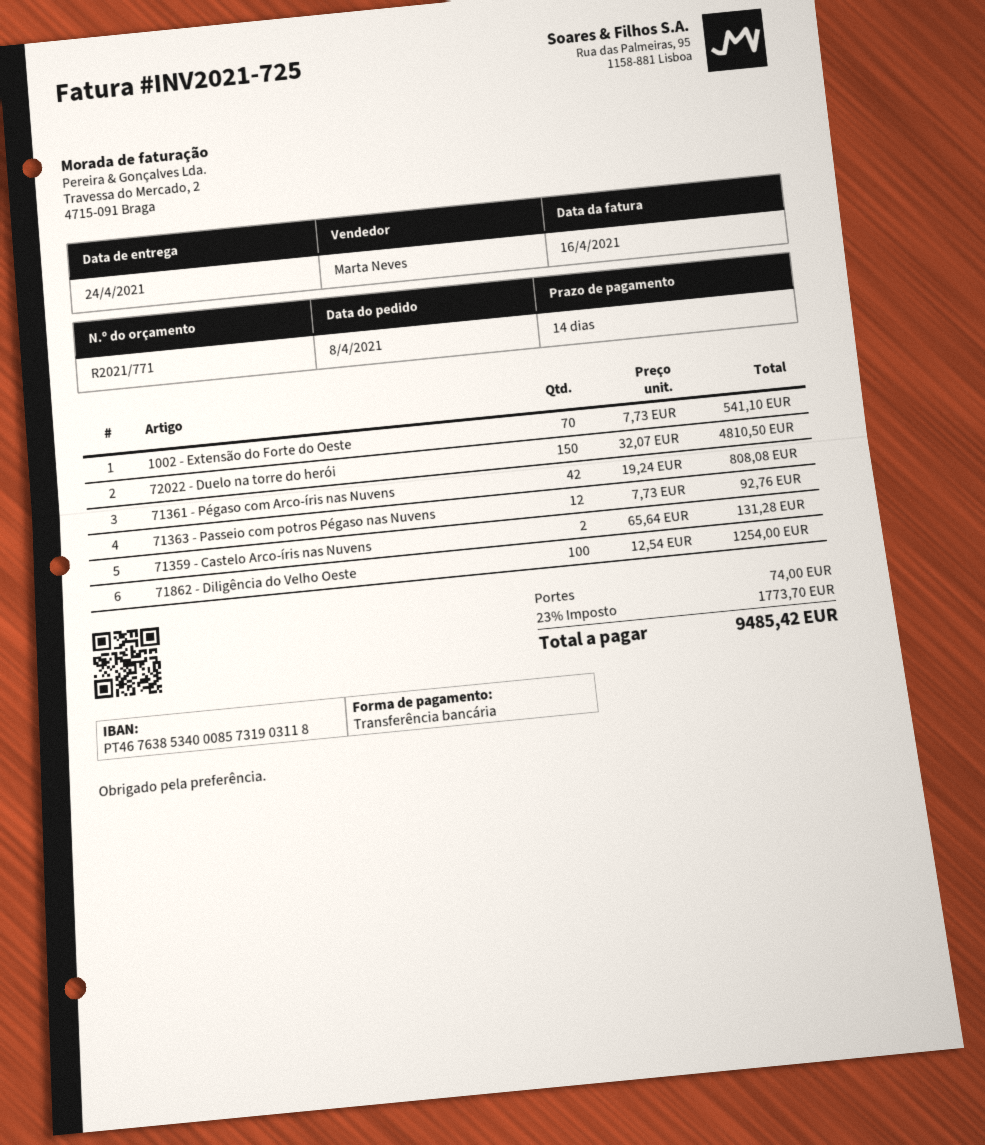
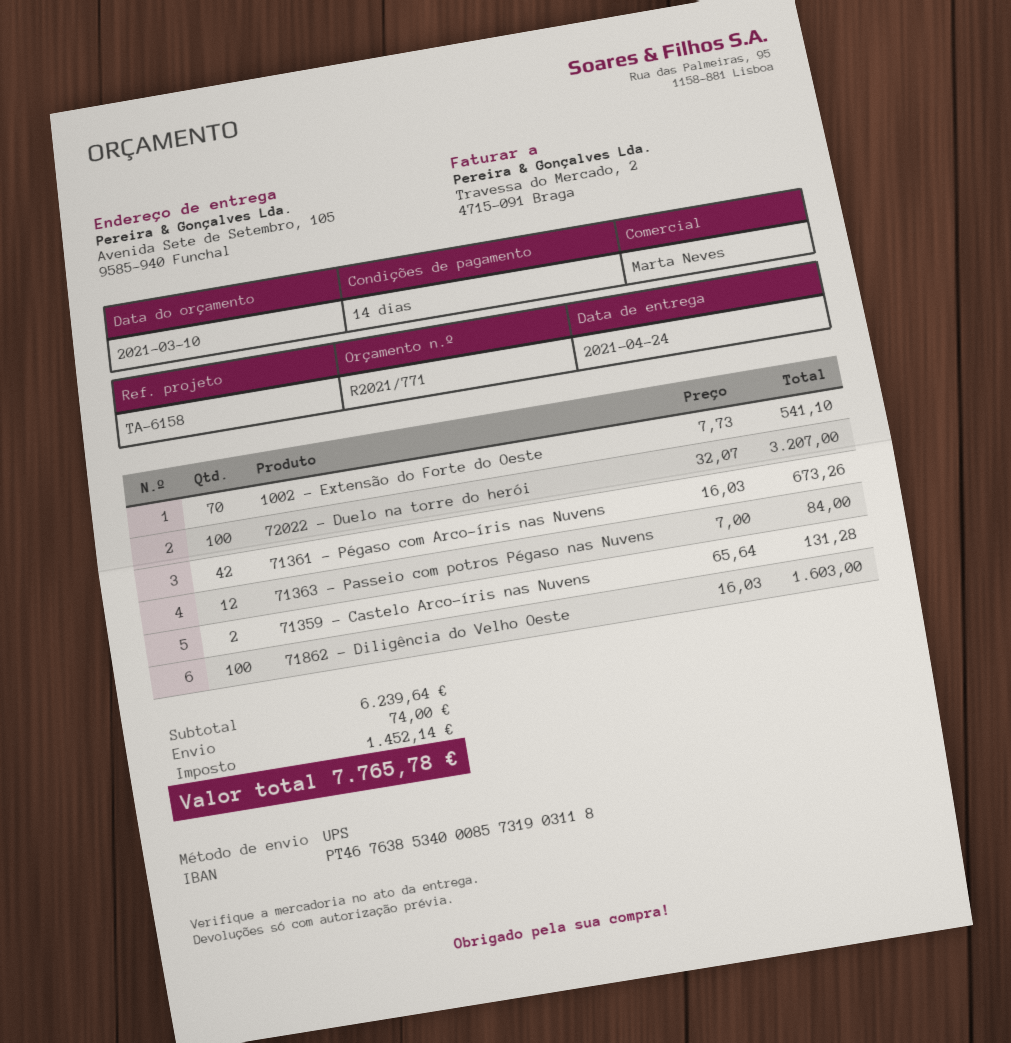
72022 - Duelo na torre do herói: 150 x 32.07 = 4810.50 -> 100 x 32.07 = 3207.00
71361 - Pégaso com Arco-íris nas Nuvens: 42 x 19.24 = 808.08 -> 42 x 16.03 = 673.26
71363 - Passeio com potros Pégaso nas Nuvens: 12 x 7.73 = 92.76 -> 12 x 7.00 = 84.00
71862 - Diligência do Velho Oeste: 100 x 12.54 = 1254.00 -> 100 x 16.03 = 1603.00
tax: 1773.70 -> 1452.14
total: 9485.42 -> 7765.78

